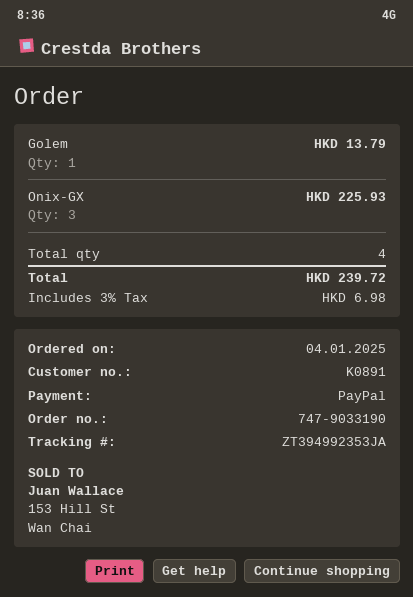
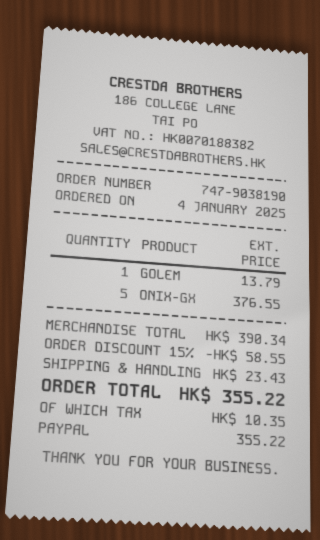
order number: 747-9033190 -> 747-9038190
Onix-GX: 3 for 225.93 -> 5 for 376.55
discount: none -> 15% = 58.55
shipping: none -> 23.43
tax: 6.98 -> 10.35
total: 239.72 -> 355.22

